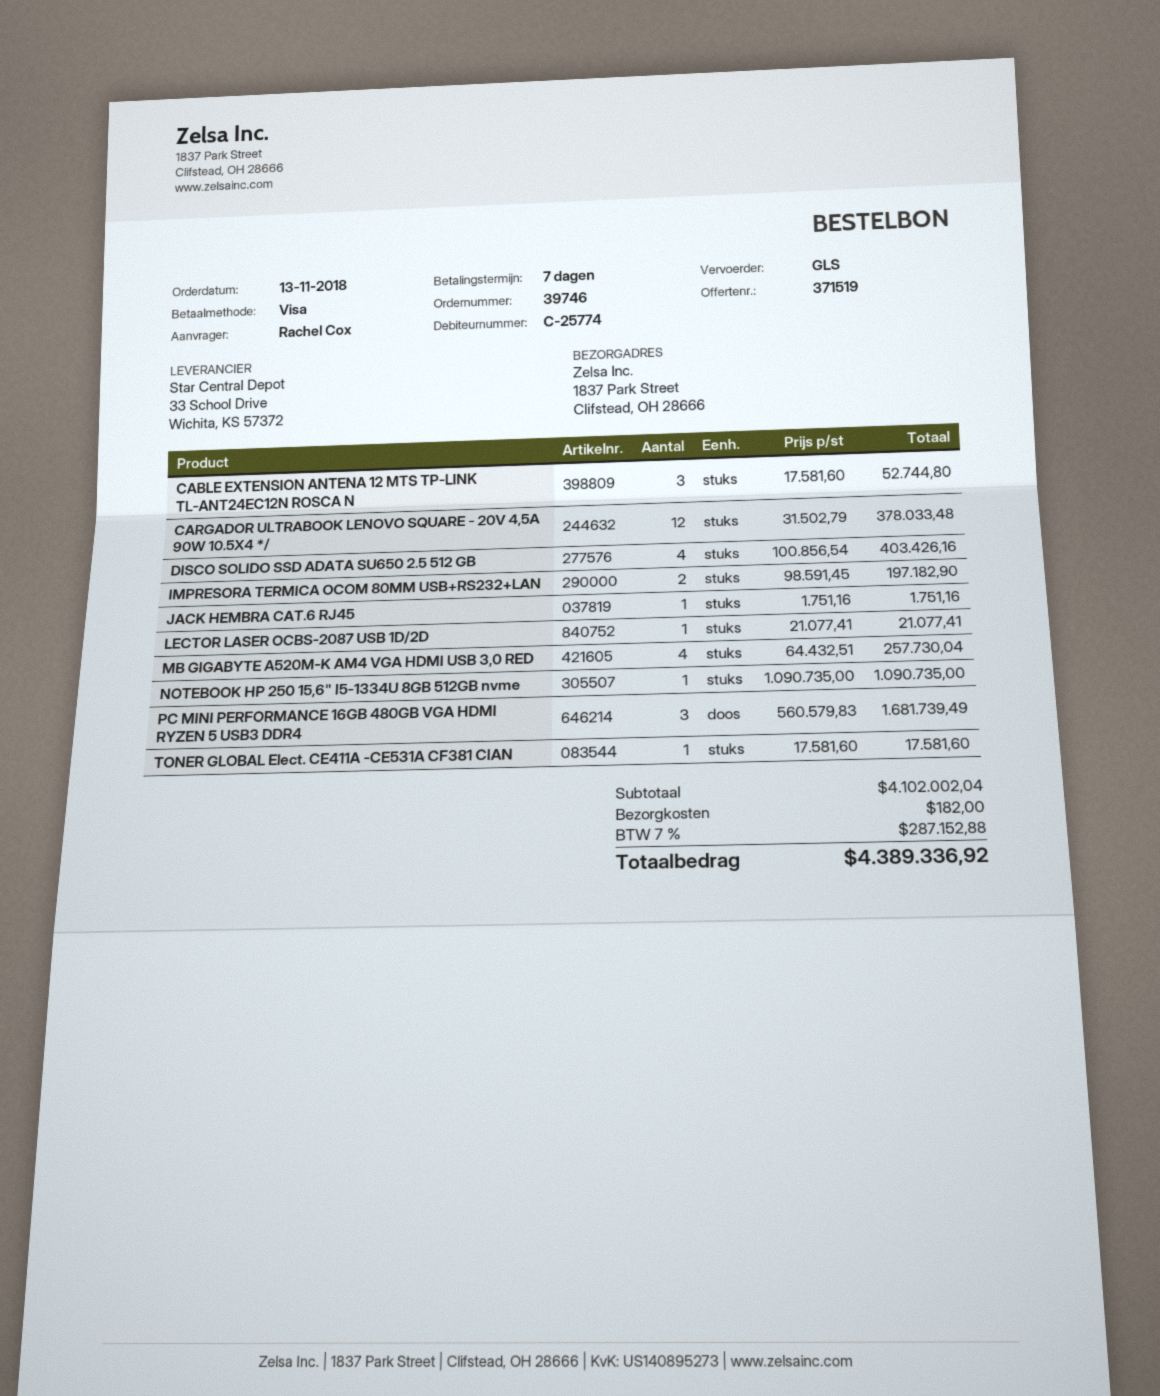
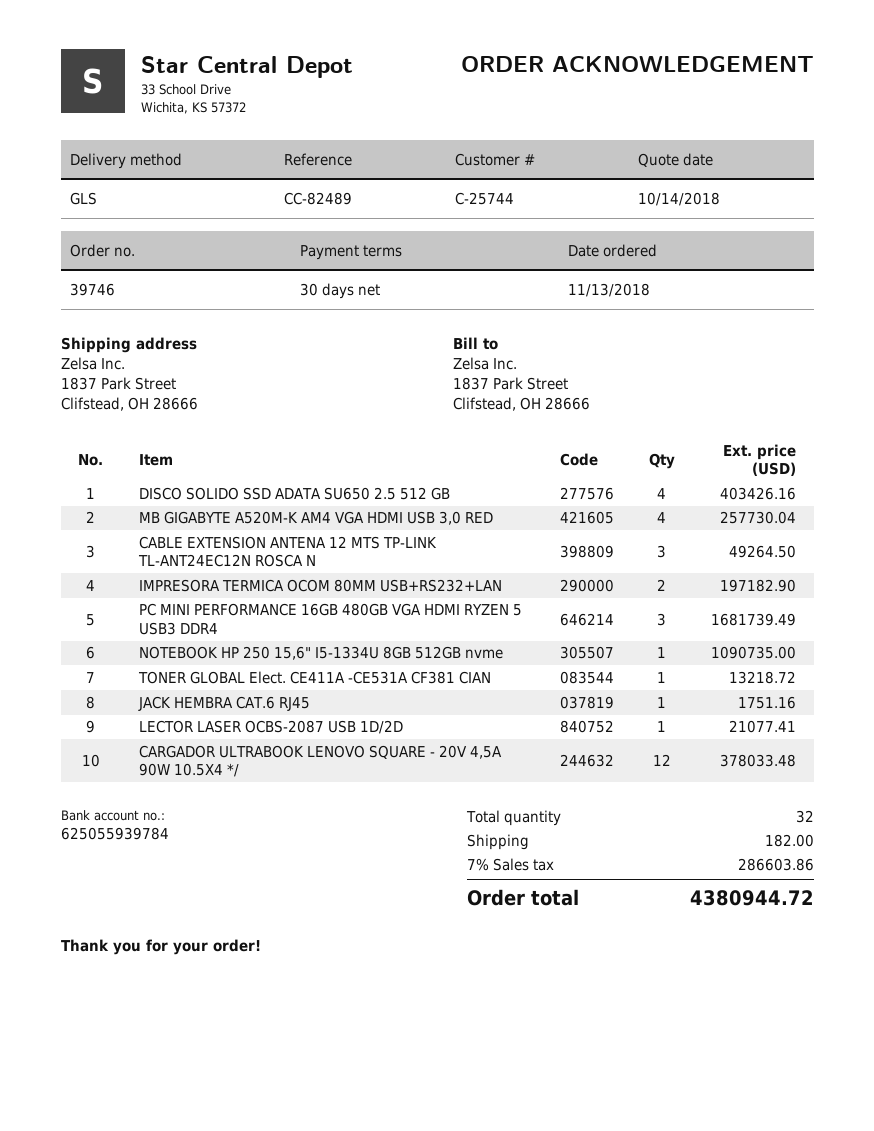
payment terms: 7 days -> 30 days
customer number: C-25774 -> C-25744
CABLE EXTENSION ANTENA 12 MTS TP-LINK TL-ANT24EC12N ROSCA N: 3 for 52744.80 -> 3 for 49264.50
TONER GLOBAL Elect. CE411A -CE531A CF381 CIAN: 1 for 17581.60 -> 1 for 13218.72
tax: 7% = 287152.88 -> 7% = 286603.86
total: 4389336.92 -> 4380944.72

